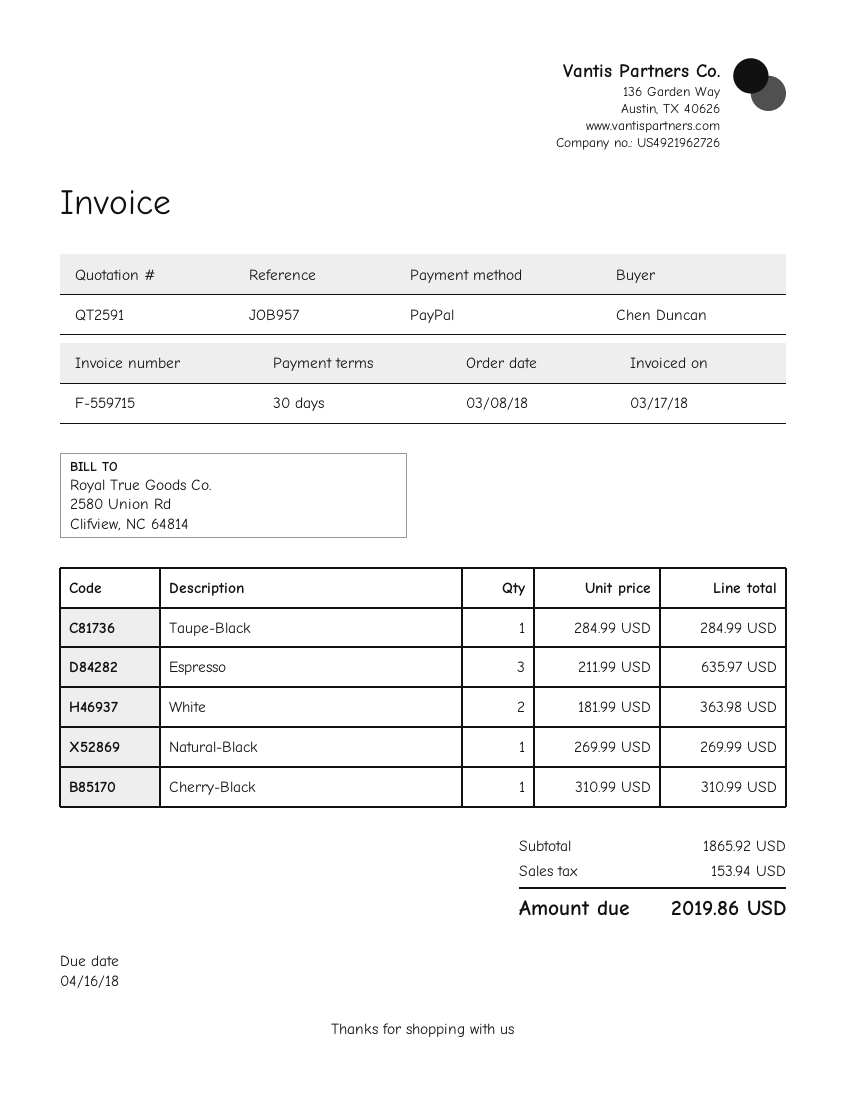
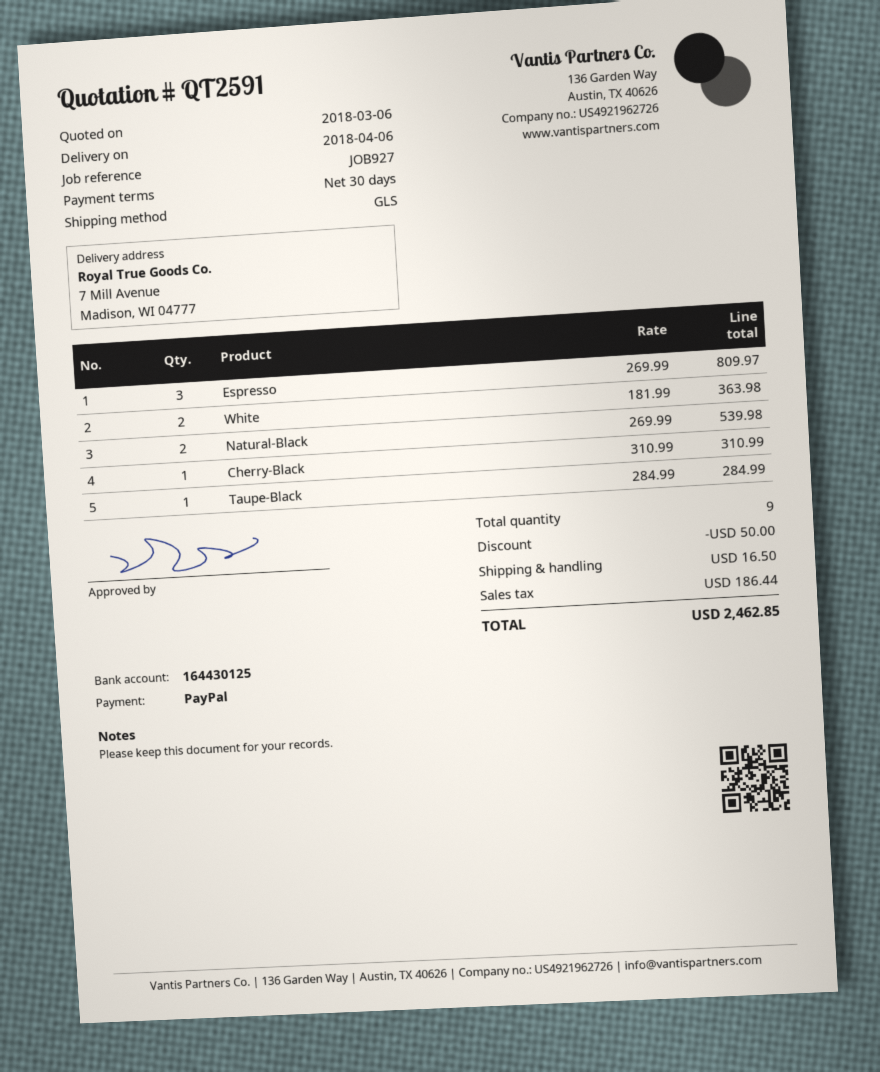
reference: JOB957 -> JOB927
Espresso: 3 x 211.99 = 635.97 -> 3 x 269.99 = 809.97
Natural-Black: 1 x 269.99 = 269.99 -> 2 x 269.99 = 539.98
discount: none -> 50.00
shipping: none -> 16.50
tax: 153.94 -> 186.44
total: 2019.86 -> 2462.85

